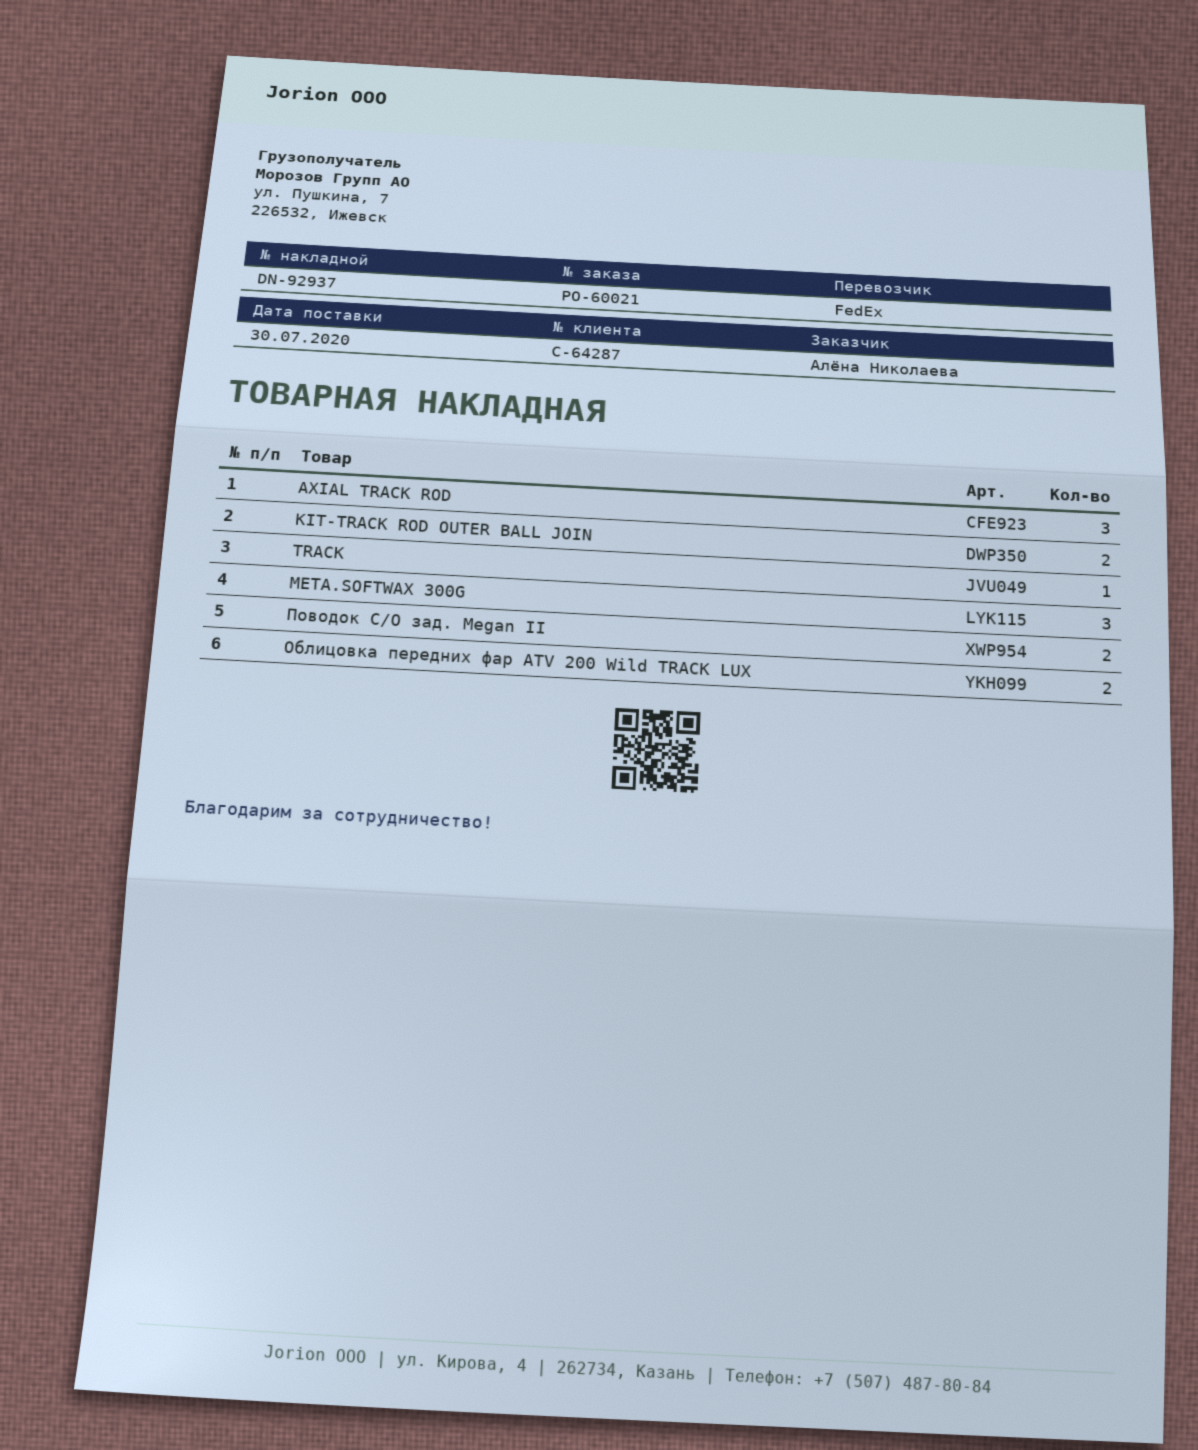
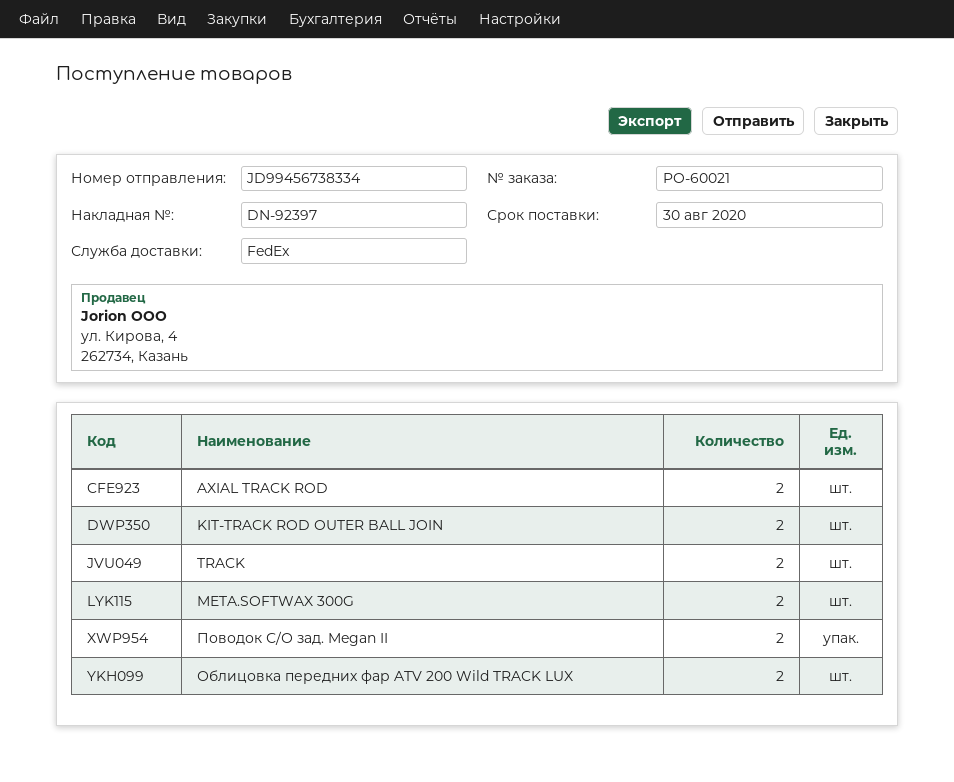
delivery note number: DN-92937 -> DN-92397
delivery date: 2020-07-30 -> 2020-08-30
AXIAL TRACK ROD: 3 -> 2
TRACK: 1 -> 2
META.SOFTWAX 300G: 3 -> 2

